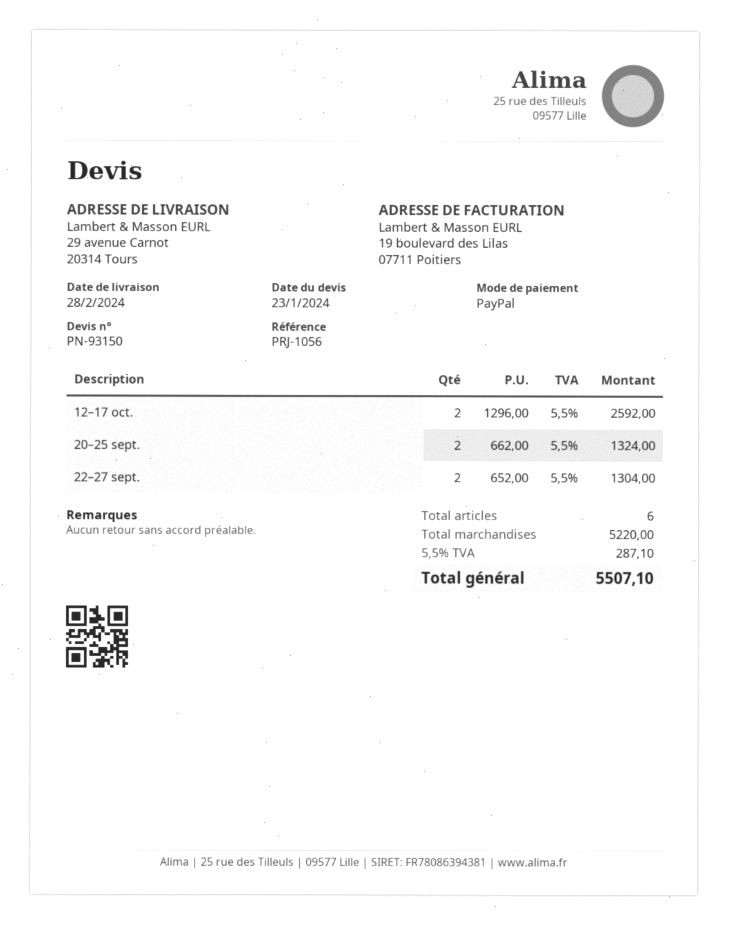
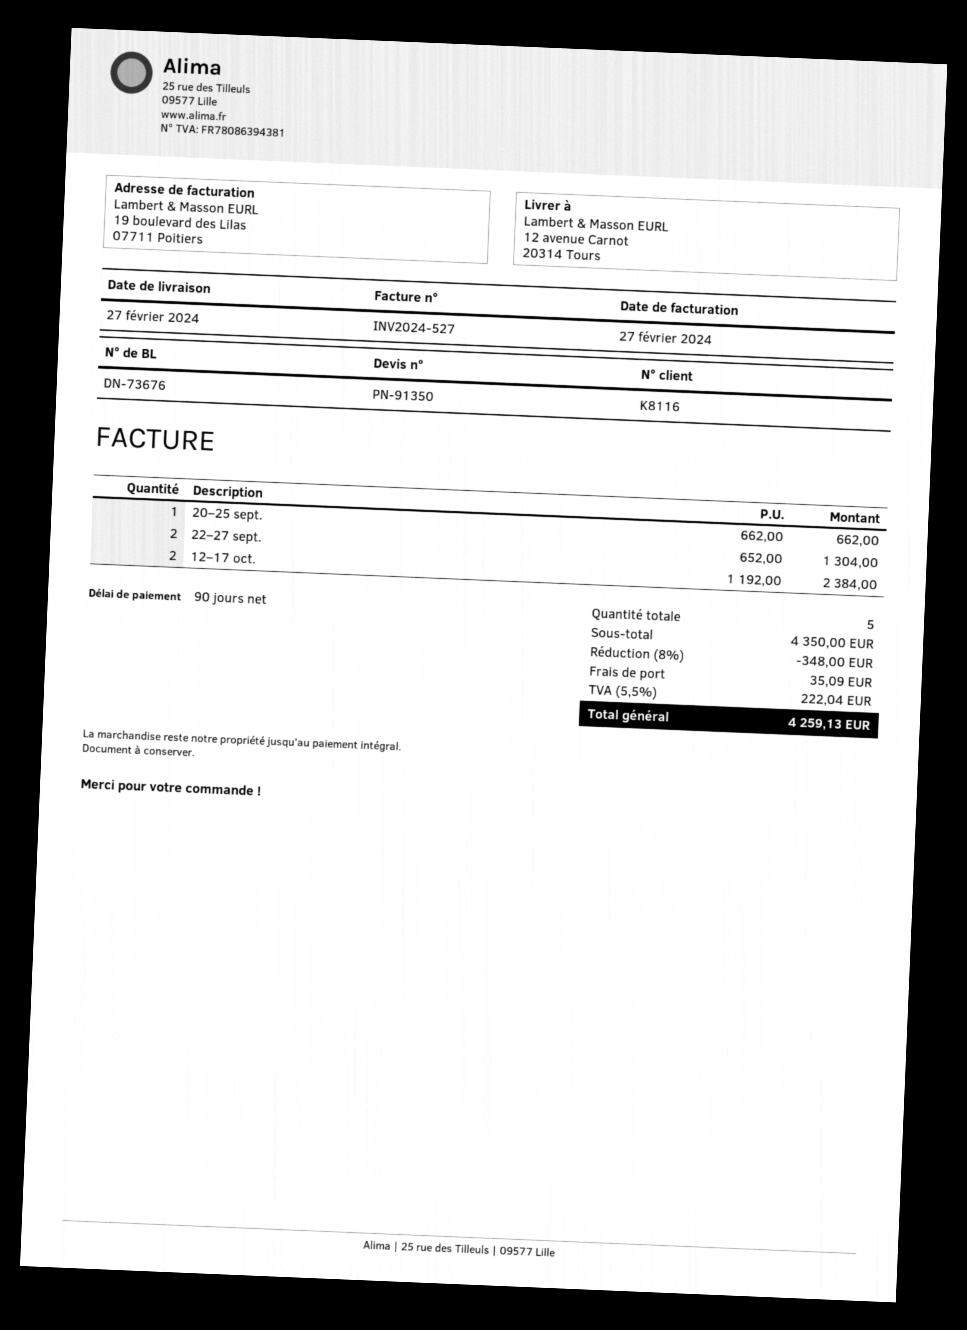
quote number: PN-93150 -> PN-91350
delivery date: 2024-02-28 -> 2024-02-27
ship to: 29 avenue Carnot, 20314 Tours -> 12 avenue Carnot, 20314 Tours
12–17 oct.: 2 x 1296.00 = 2592.00 -> 2 x 1192.00 = 2384.00
20–25 sept.: 2 x 662.00 = 1324.00 -> 1 x 662.00 = 662.00
total quantity: 6 -> 5
subtotal: 5220.00 -> 4350.00
discount: none -> 8% = 348.00
shipping: none -> 35.09
tax: 5.5% = 287.10 -> 5.5% = 222.04
total: 5507.10 -> 4259.13

